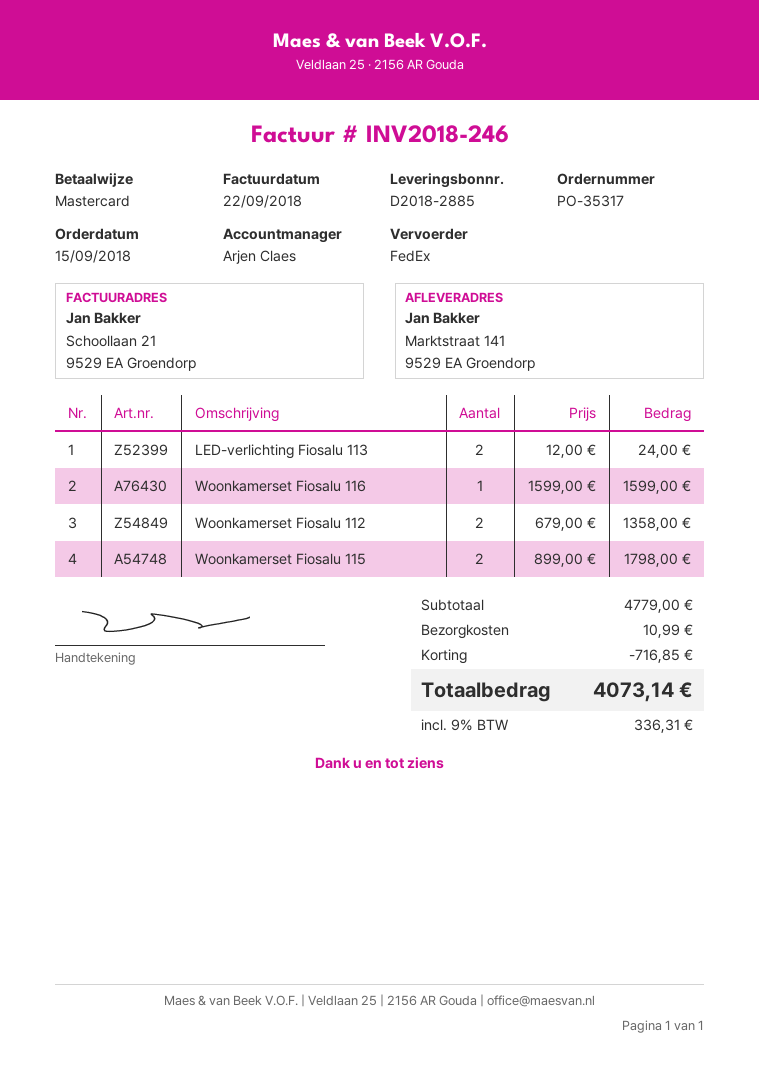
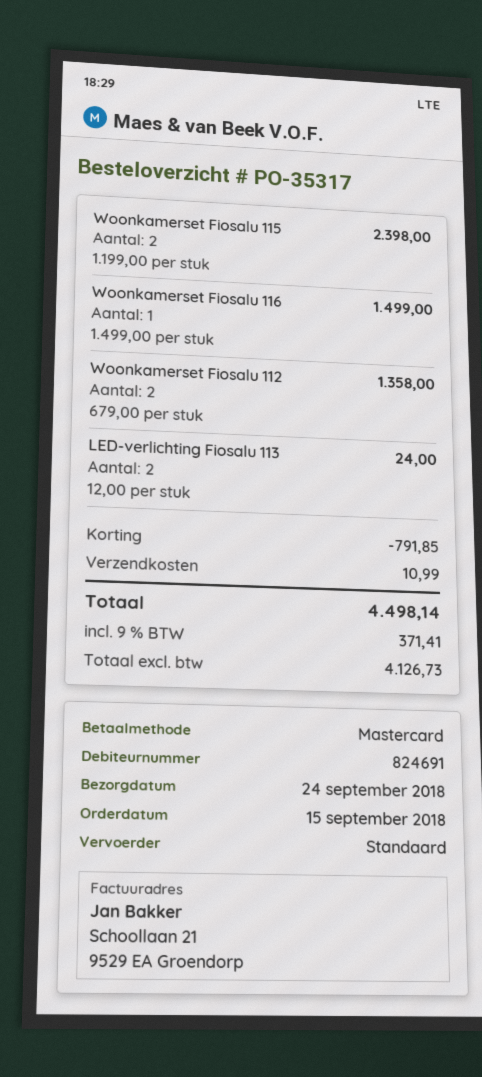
shipping method: FedEx -> standard
Woonkamerset Fiosalu 116: 1 x 1599.00 = 1599.00 -> 1 x 1499.00 = 1499.00
Woonkamerset Fiosalu 115: 2 x 899.00 = 1798.00 -> 2 x 1199.00 = 2398.00
discount: 716.85 -> 791.85
tax: 9% = 336.31 -> 9% = 371.41
total: 4073.14 -> 4498.14

